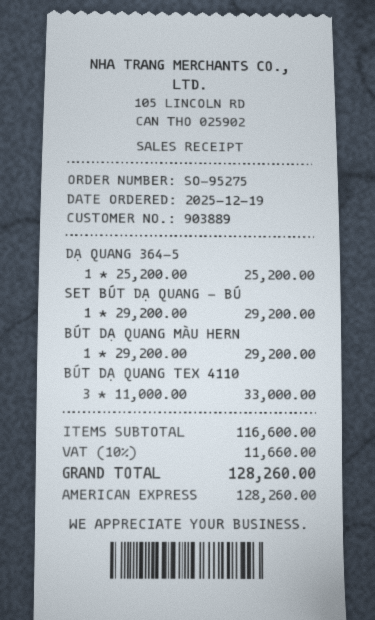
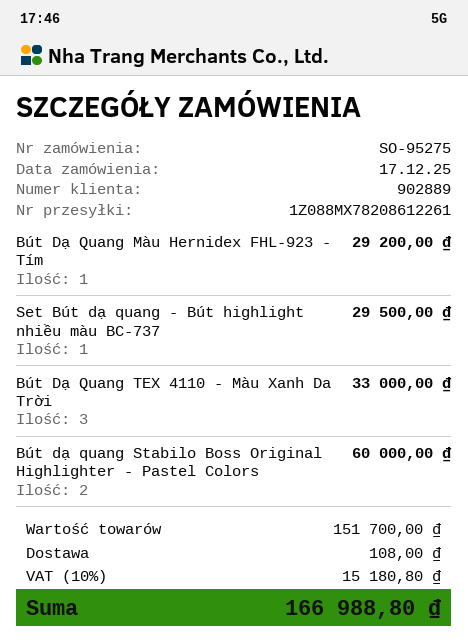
order date: 2025-12-19 -> 2025-12-17
customer number: 903889 -> 902889
DẠ QUANG 364-5: 1 for 25200.00 -> none
SET BÚT DẠ QUANG - BÚ: 1 for 29200.00 -> 1 for 29500.00
Bút dạ quang Stabilo Boss Original Highlighter - Pastel Colors: none -> 2 for 60000.00
subtotal: 116600.00 -> 151700.00
shipping: none -> 108.00
tax: 10% = 11660.00 -> 10% = 15180.80
total: 128260.00 -> 166988.80

